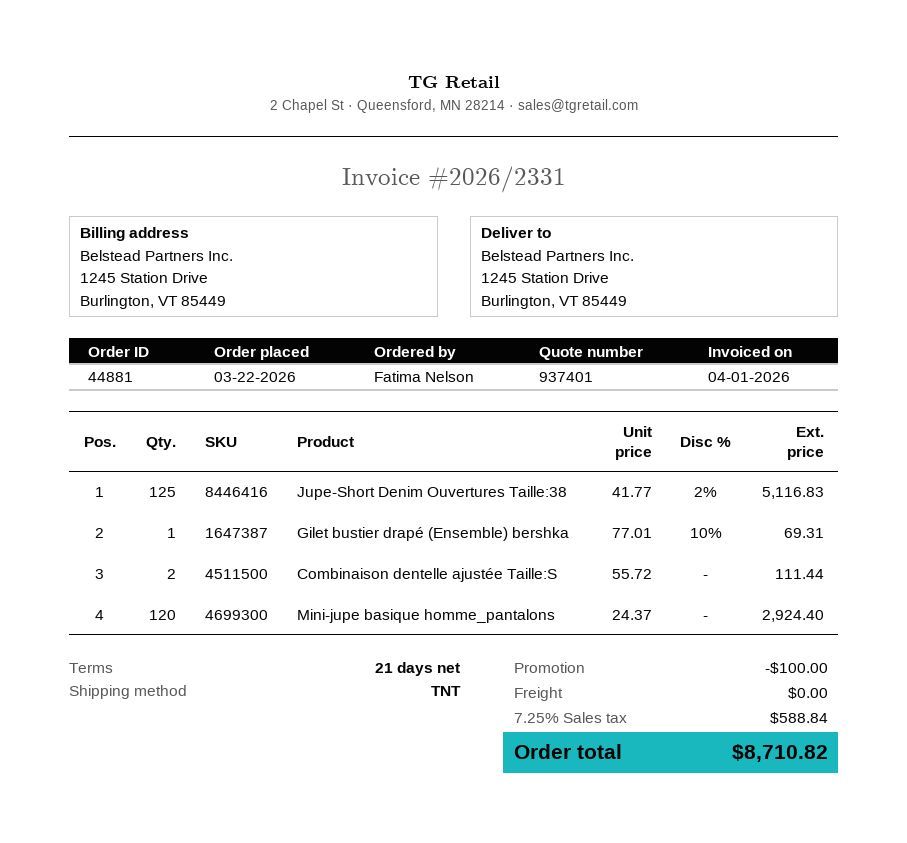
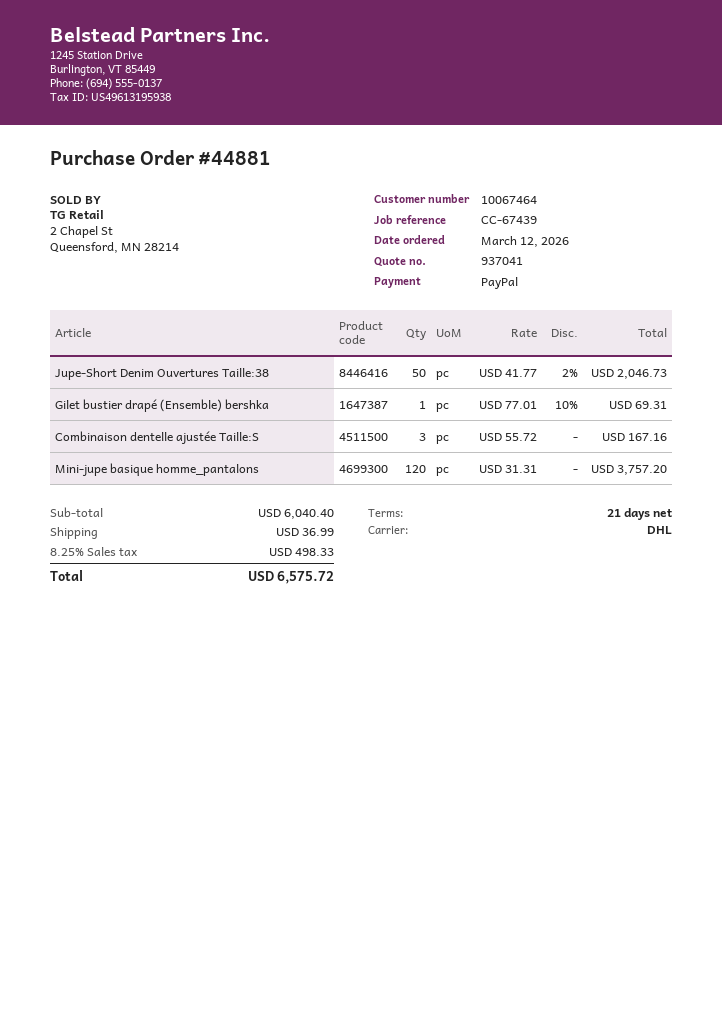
quote number: 937401 -> 937041
order date: 2026-03-22 -> 2026-03-12
shipping method: TNT -> DHL
Jupe-Short Denim Ouvertures Taille:38: 125 x 41.77 - 2% = 5116.83 -> 50 x 41.77 - 2% = 2046.73
Combinaison dentelle ajustée Taille:S: 2 x 55.72 = 111.44 -> 3 x 55.72 = 167.16
Mini-jupe basique homme_pantalons: 120 x 24.37 = 2924.40 -> 120 x 31.31 = 3757.20
discount: 100.00 -> none
shipping: 0.00 -> 36.99
tax: 7.25% = 588.84 -> 8.25% = 498.33
total: 8710.82 -> 6575.72

